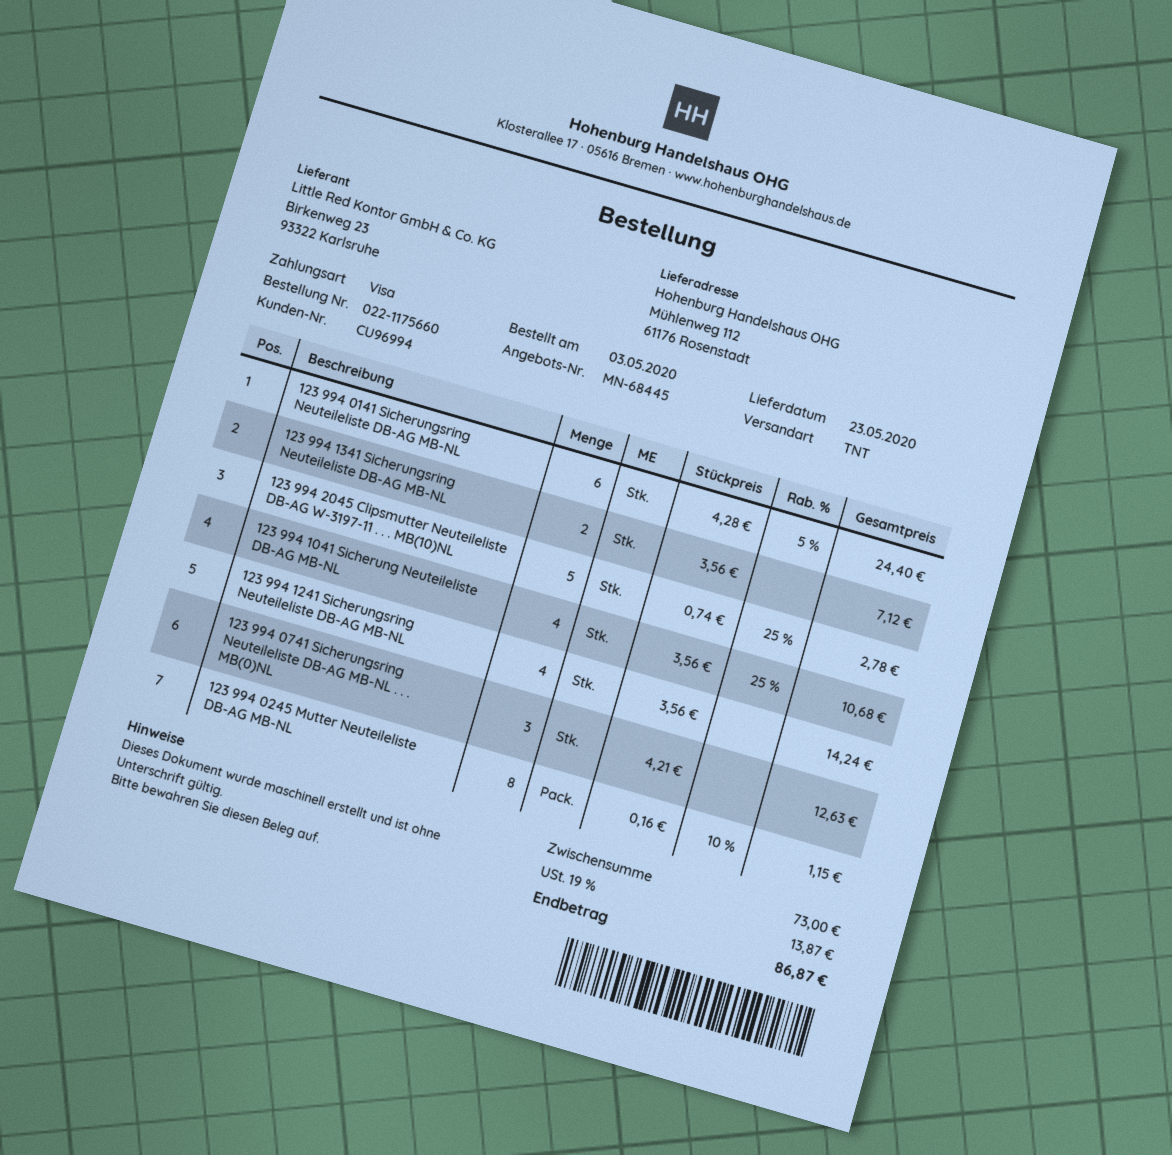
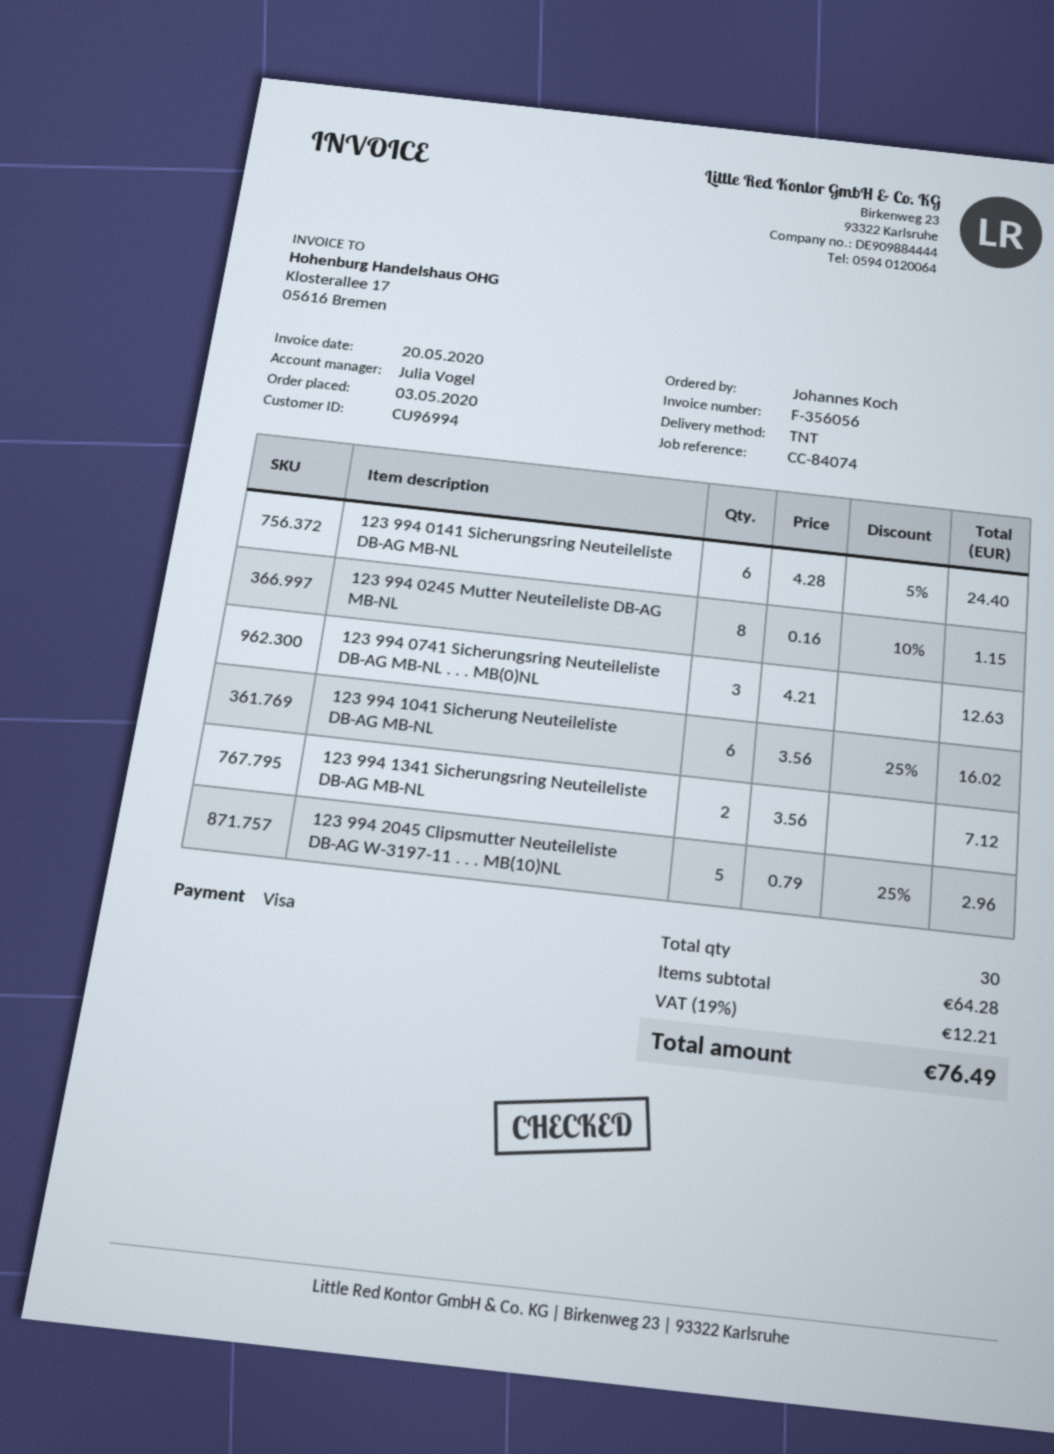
123 994 2045 Clipsmutter Neuteileliste DB-AG W-3197-11 . . . MB(10)NL: 5 x 0.74 - 25% = 2.78 -> 5 x 0.79 - 25% = 2.96
123 994 1041 Sicherung Neuteileliste DB-AG MB-NL: 4 x 3.56 - 25% = 10.68 -> 6 x 3.56 - 25% = 16.02
123 994 1241 Sicherungsring Neuteileliste DB-AG MB-NL: 4 x 3.56 = 14.24 -> none
subtotal: 73.00 -> 64.28
tax: 19% = 13.87 -> 19% = 12.21
total: 86.87 -> 76.49

